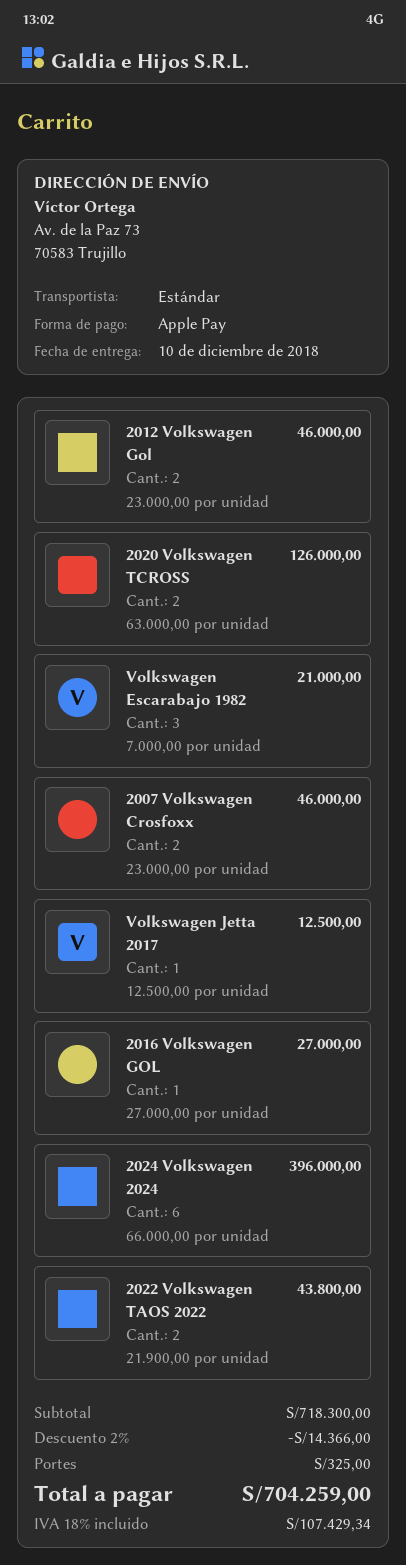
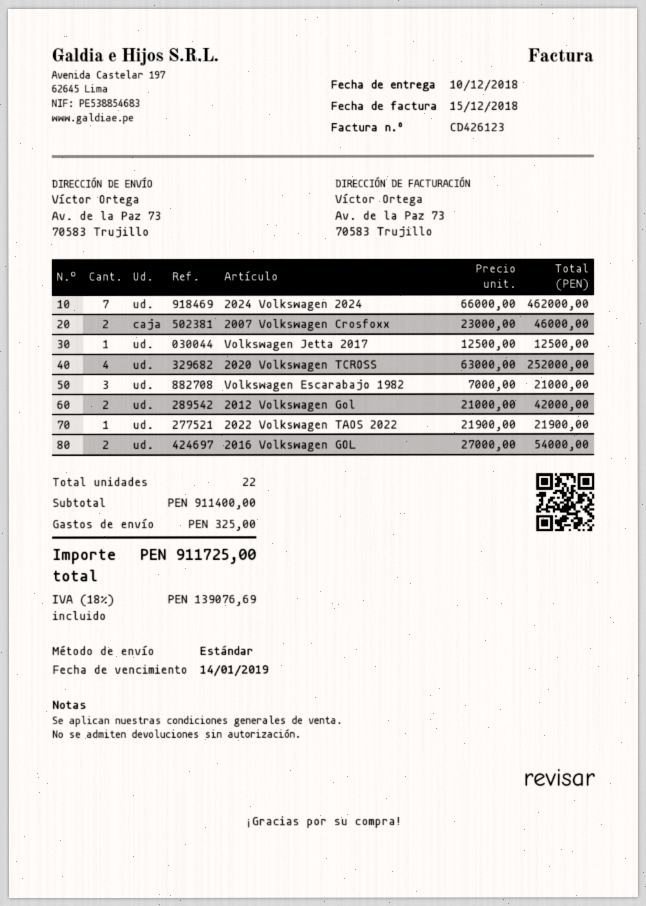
2012 Volkswagen Gol: 2 x 23000.00 = 46000.00 -> 2 x 21000.00 = 42000.00
2020 Volkswagen TCROSS: 2 x 63000.00 = 126000.00 -> 4 x 63000.00 = 252000.00
2016 Volkswagen GOL: 1 x 27000.00 = 27000.00 -> 2 x 27000.00 = 54000.00
2024 Volkswagen 2024: 6 x 66000.00 = 396000.00 -> 7 x 66000.00 = 462000.00
2022 Volkswagen TAOS 2022: 2 x 21900.00 = 43800.00 -> 1 x 21900.00 = 21900.00
subtotal: 718300.00 -> 911400.00
discount: 2% = 14366.00 -> none
tax: 18% = 107429.34 -> 18% = 139076.69
total: 704259.00 -> 911725.00

